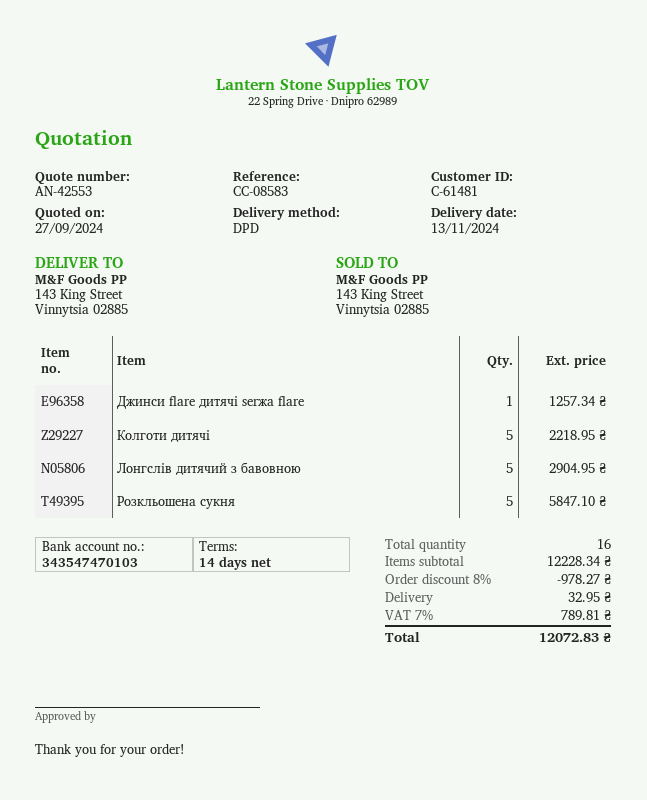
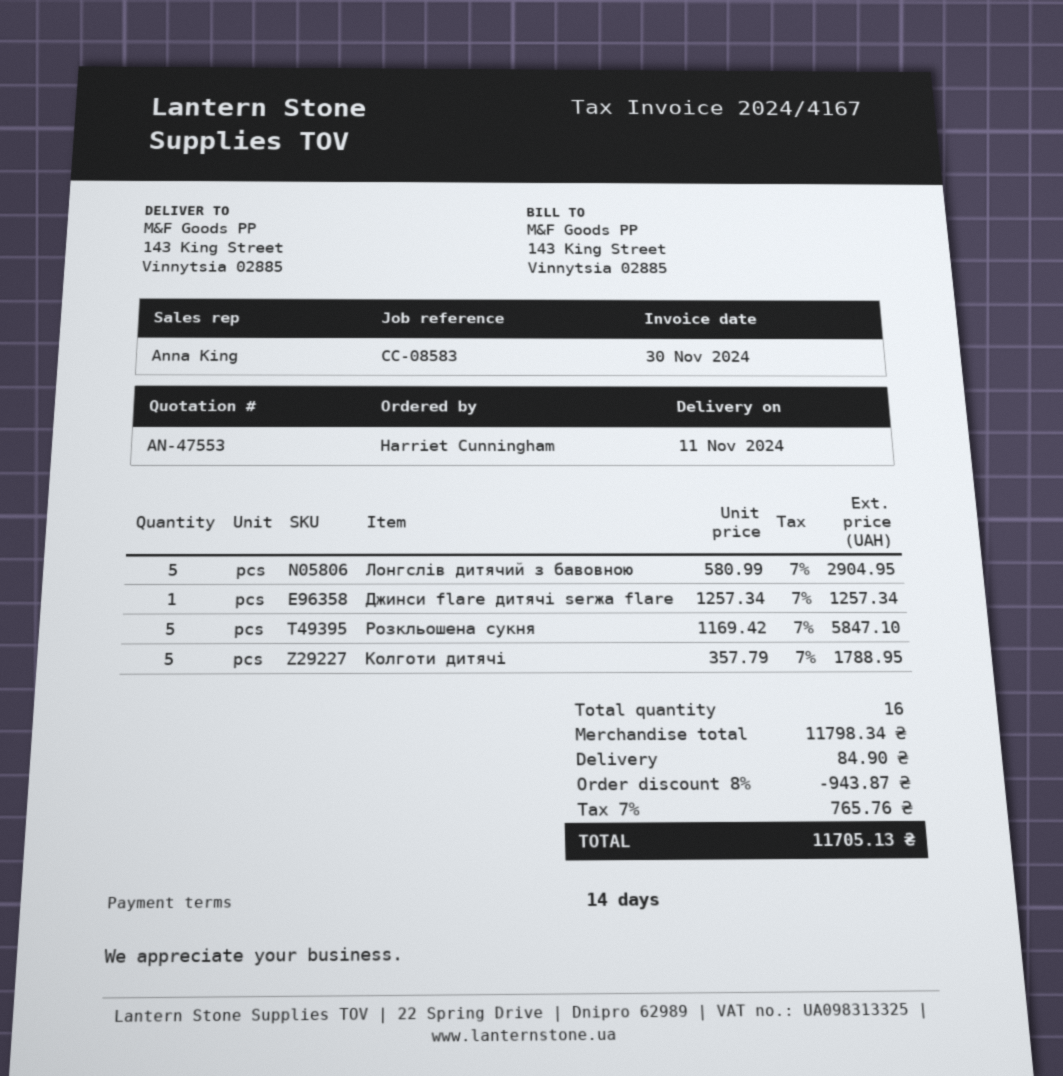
quote number: AN-42553 -> AN-47553
delivery date: 2024-11-13 -> 2024-11-11
Колготи дитячі: 5 for 2218.95 -> 5 for 1788.95
subtotal: 12228.34 -> 11798.34
discount: 8% = 978.27 -> 8% = 943.87
shipping: 32.95 -> 84.90
tax: 7% = 789.81 -> 7% = 765.76
total: 12072.83 -> 11705.13

